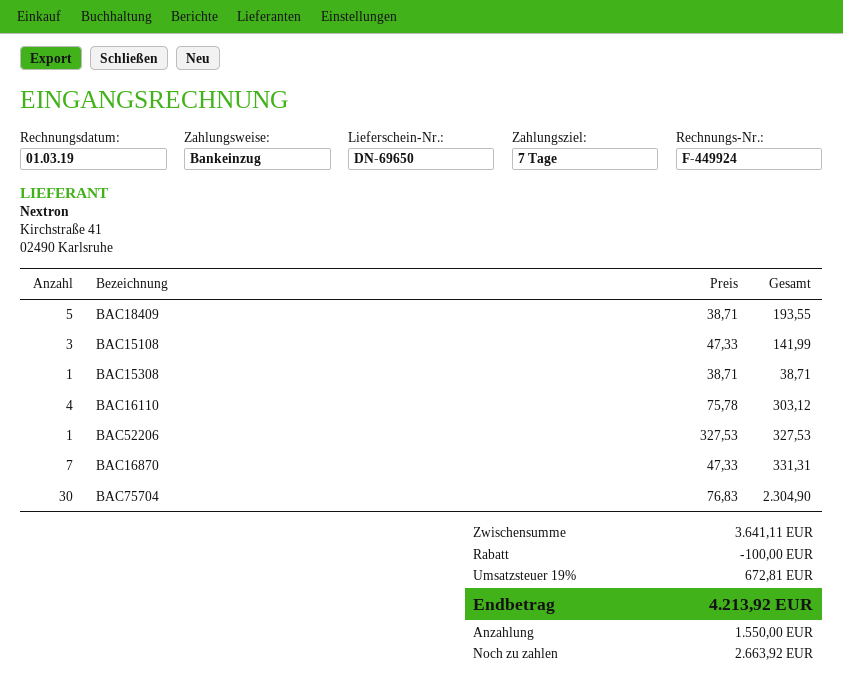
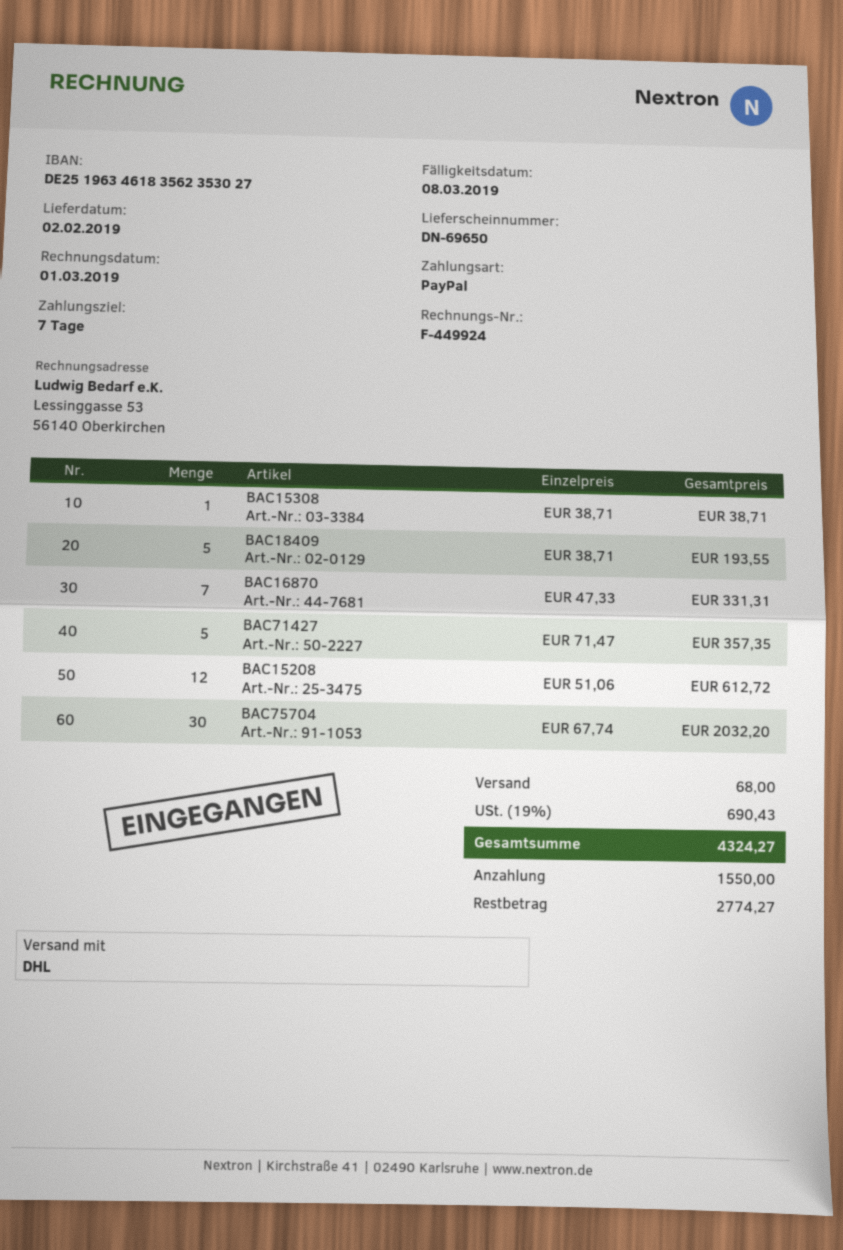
payment method: direct debit -> PayPal
BAC15108: 3 x 47.33 = 141.99 -> none
BAC16110: 4 x 75.78 = 303.12 -> none
BAC52206: 1 x 327.53 = 327.53 -> none
BAC75704: 30 x 76.83 = 2304.90 -> 30 x 67.74 = 2032.20
BAC71427: none -> 5 x 71.47 = 357.35
BAC15208: none -> 12 x 51.06 = 612.72
discount: 100.00 -> none
shipping: none -> 68.00
tax: 19% = 672.81 -> 19% = 690.43
total: 4213.92 -> 4324.27
balance: 2663.92 -> 2774.27

